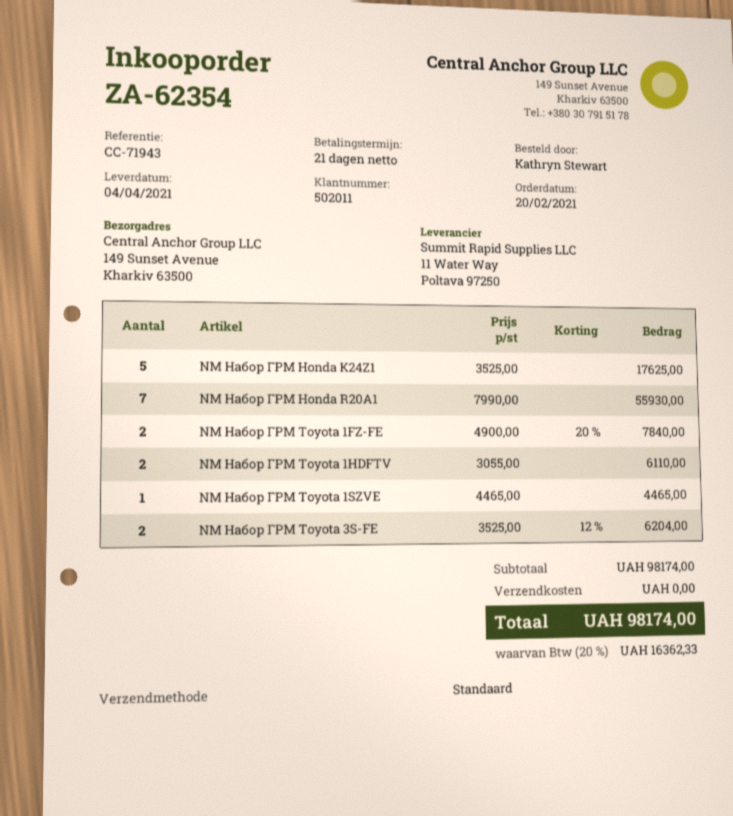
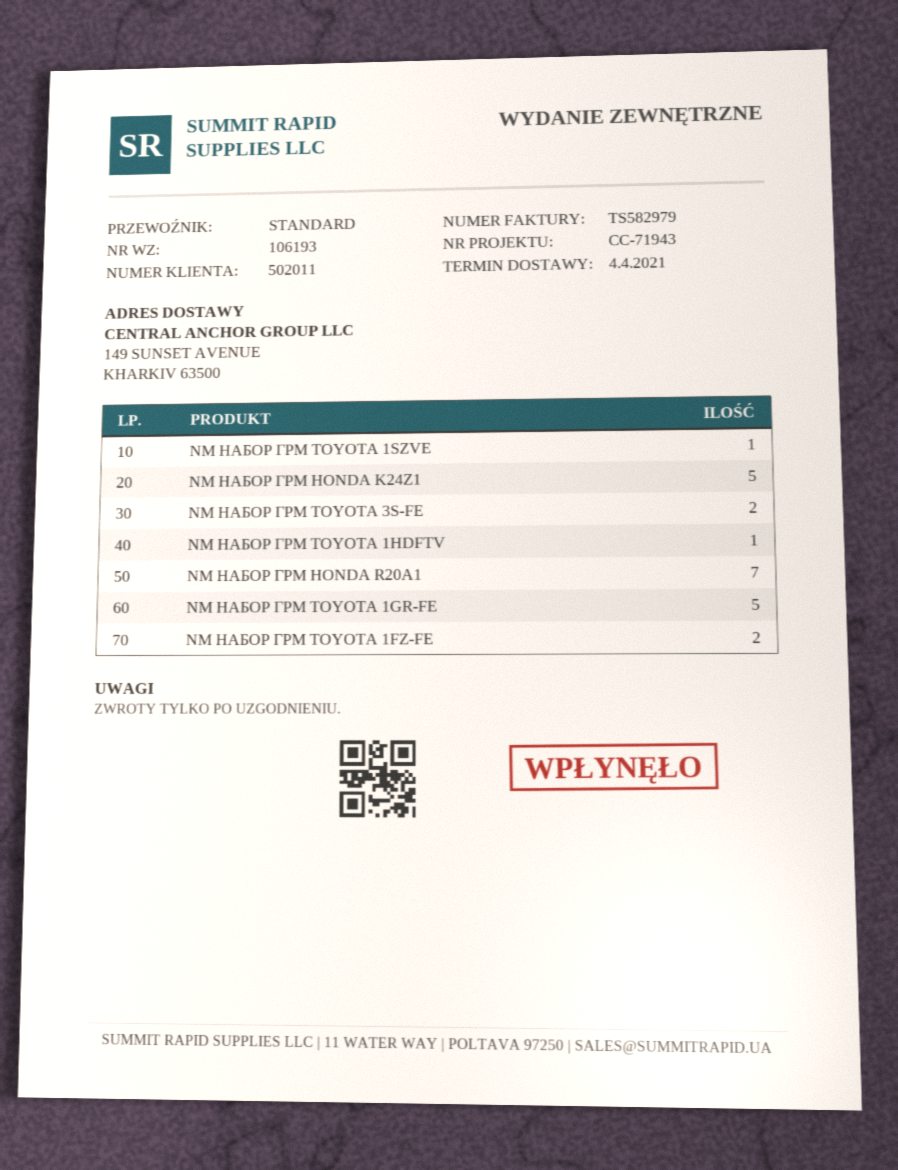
NM Набор ГРМ Toyota 1HDFTV: 2 -> 1
NM НАБОР ГРМ TOYOTA 1GR-FE: none -> 5

